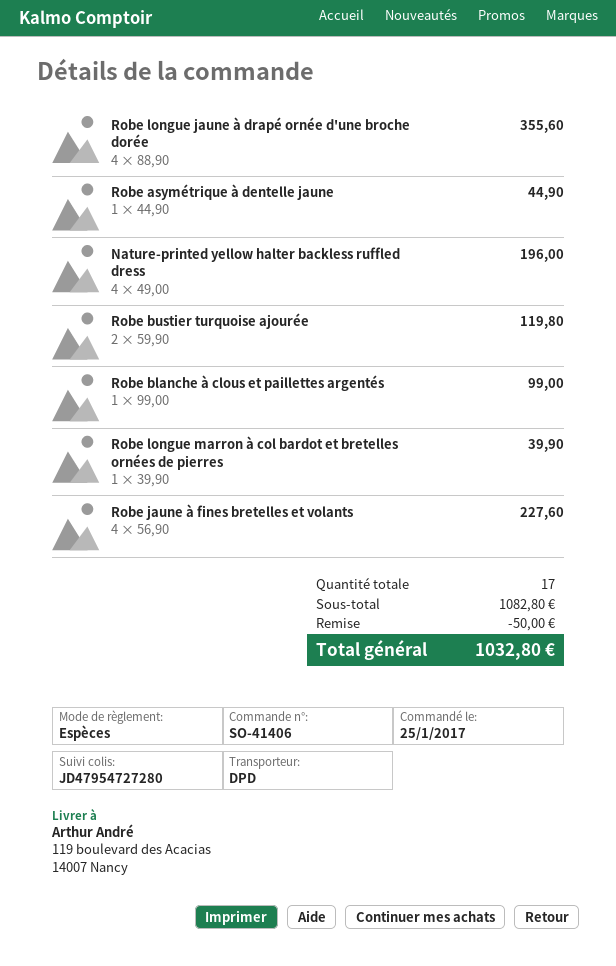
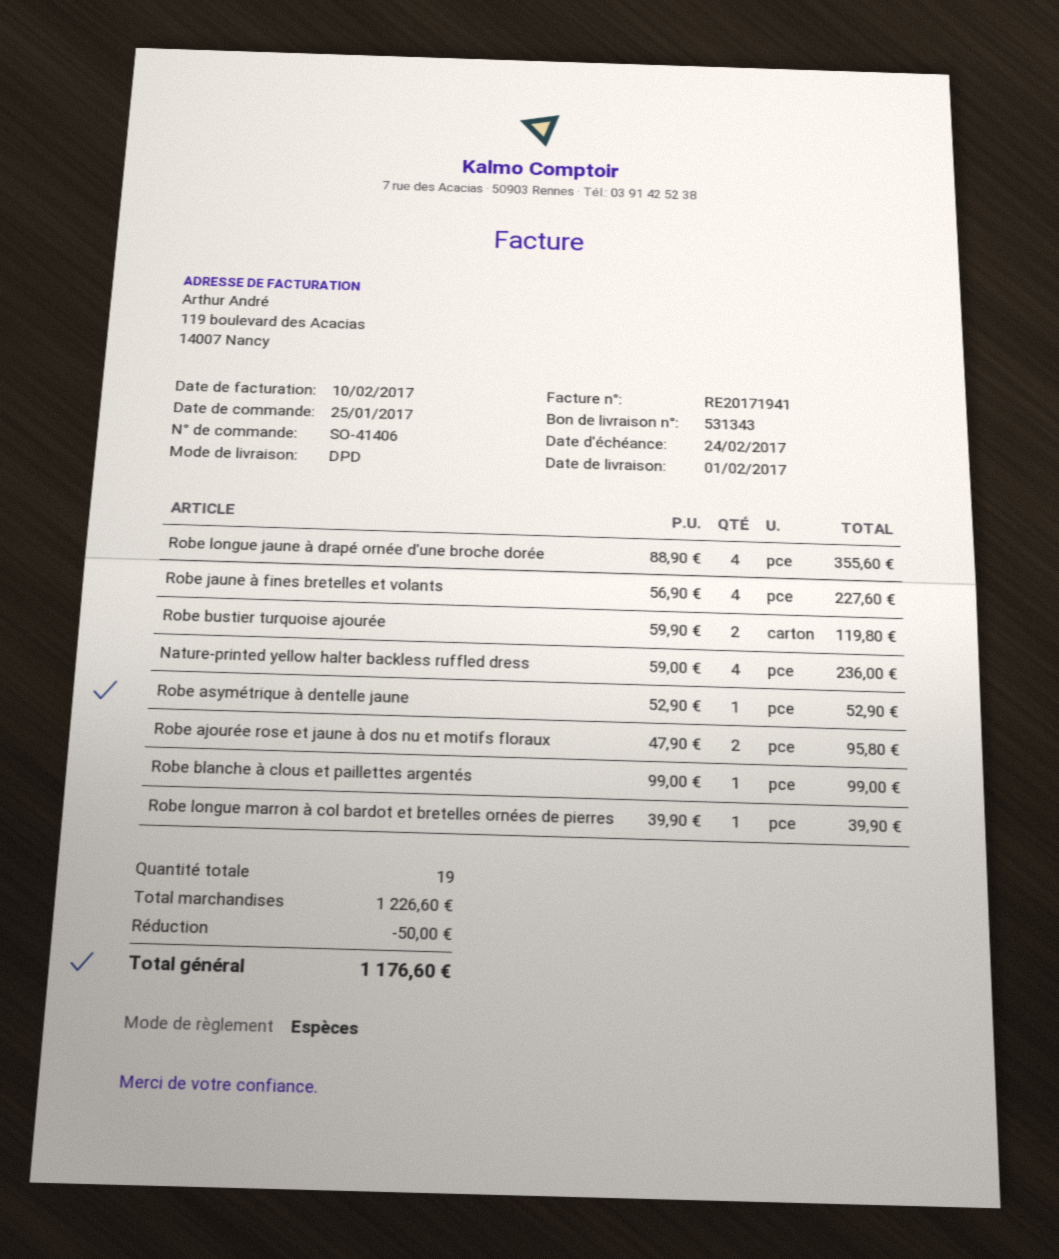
Robe asymétrique à dentelle jaune: 1 x 44.90 = 44.90 -> 1 x 52.90 = 52.90
Nature-printed yellow halter backless ruffled dress: 4 x 49.00 = 196.00 -> 4 x 59.00 = 236.00
Robe ajourée rose et jaune à dos nu et motifs floraux: none -> 2 x 47.90 = 95.80
total quantity: 17 -> 19
subtotal: 1082.80 -> 1226.60
total: 1032.80 -> 1176.60

